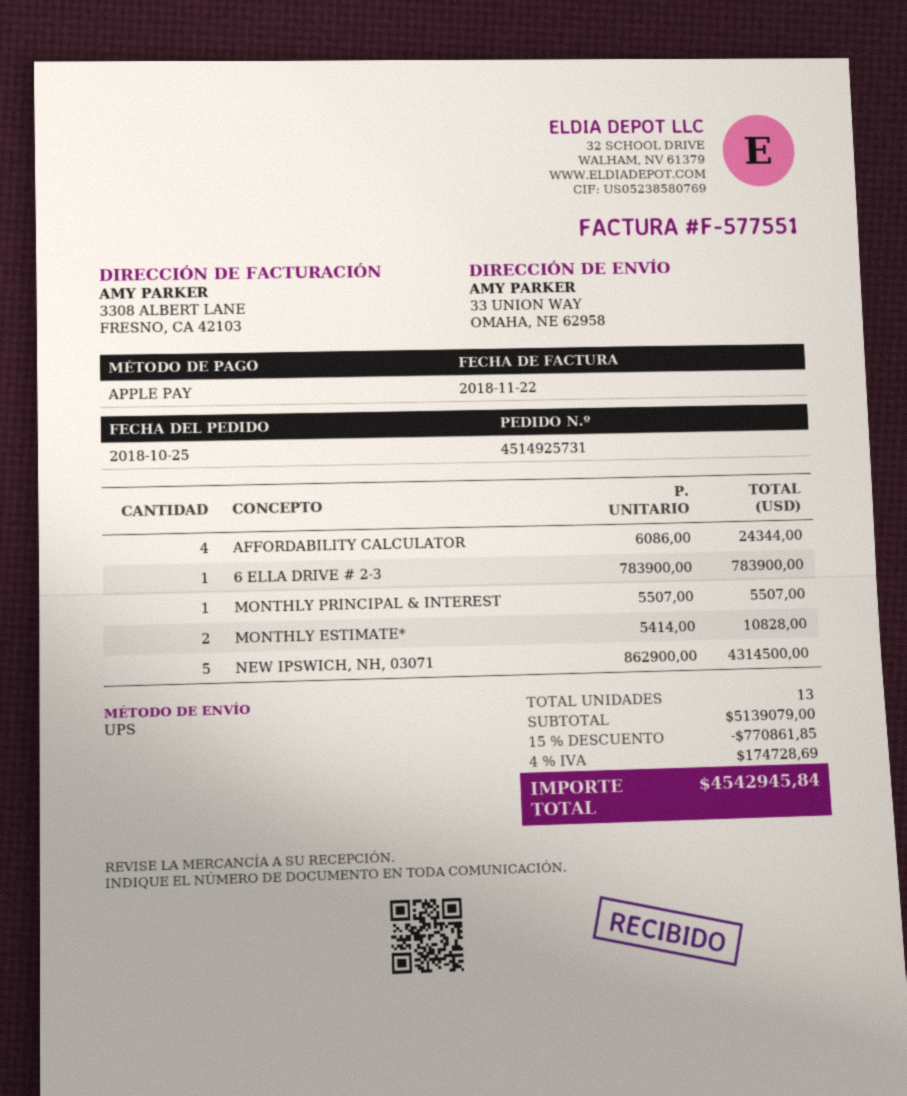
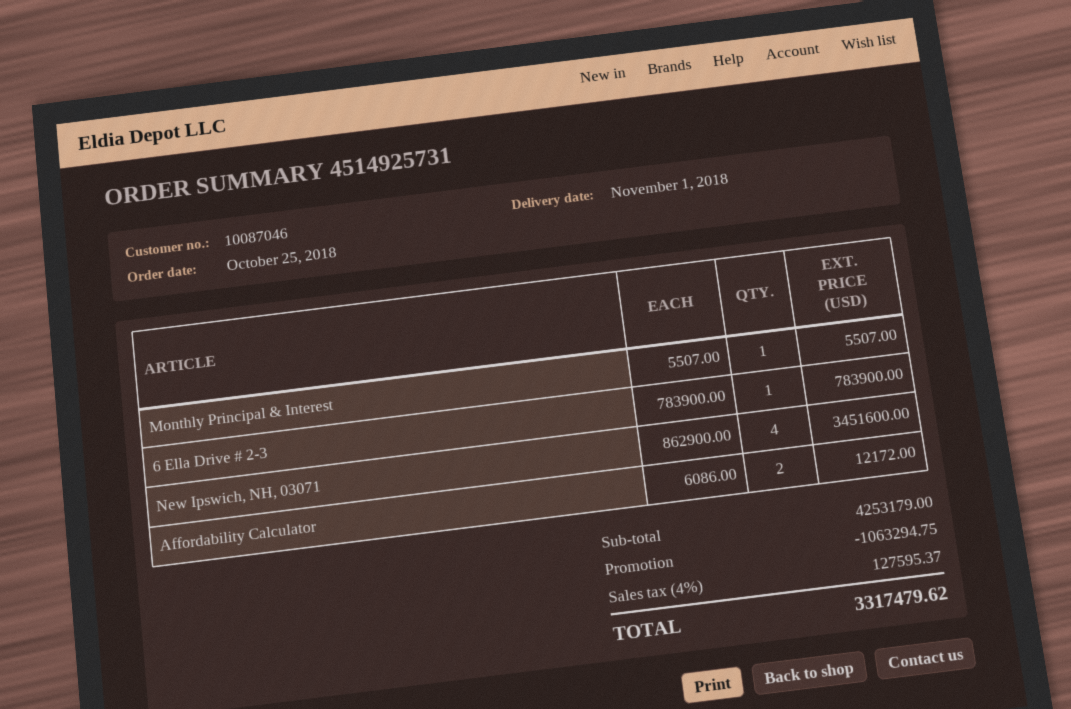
AFFORDABILITY CALCULATOR: 4 x 6086.00 = 24344.00 -> 2 x 6086.00 = 12172.00
MONTHLY ESTIMATE*: 2 x 5414.00 = 10828.00 -> none
NEW IPSWICH, NH, 03071: 5 x 862900.00 = 4314500.00 -> 4 x 862900.00 = 3451600.00
subtotal: 5139079.00 -> 4253179.00
discount: 770861.85 -> 1063294.75
tax: 4% = 174728.69 -> 4% = 127595.37
total: 4542945.84 -> 3317479.62

